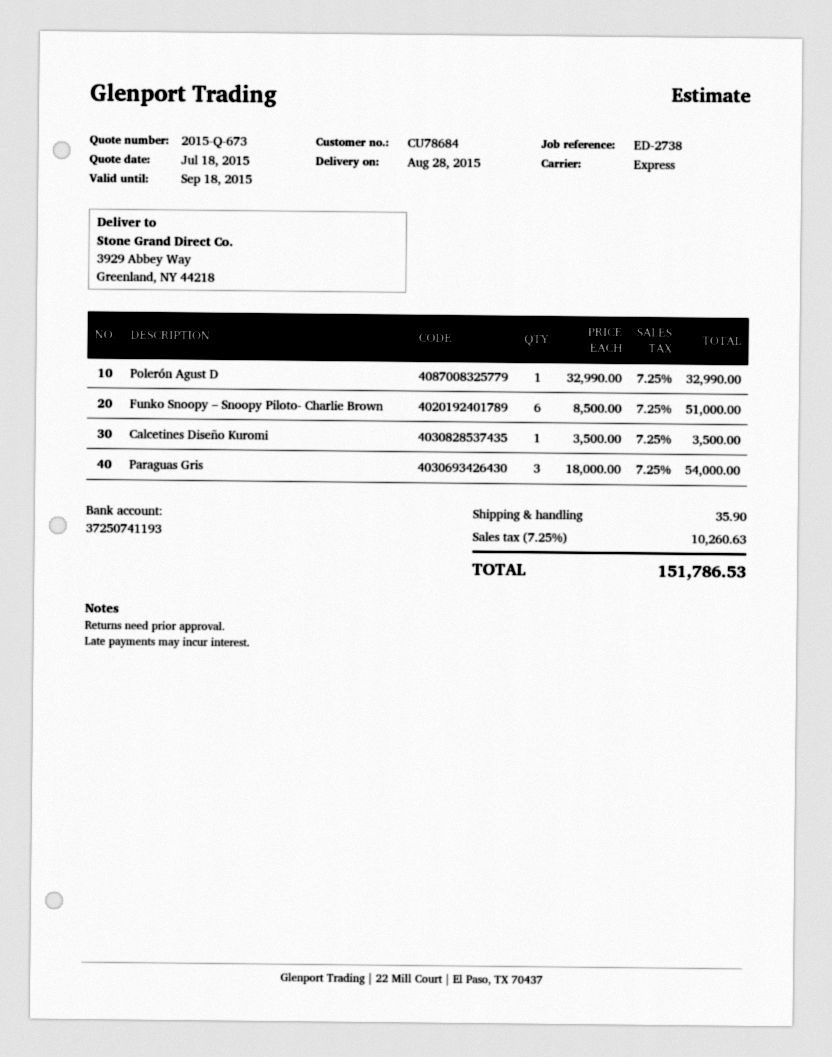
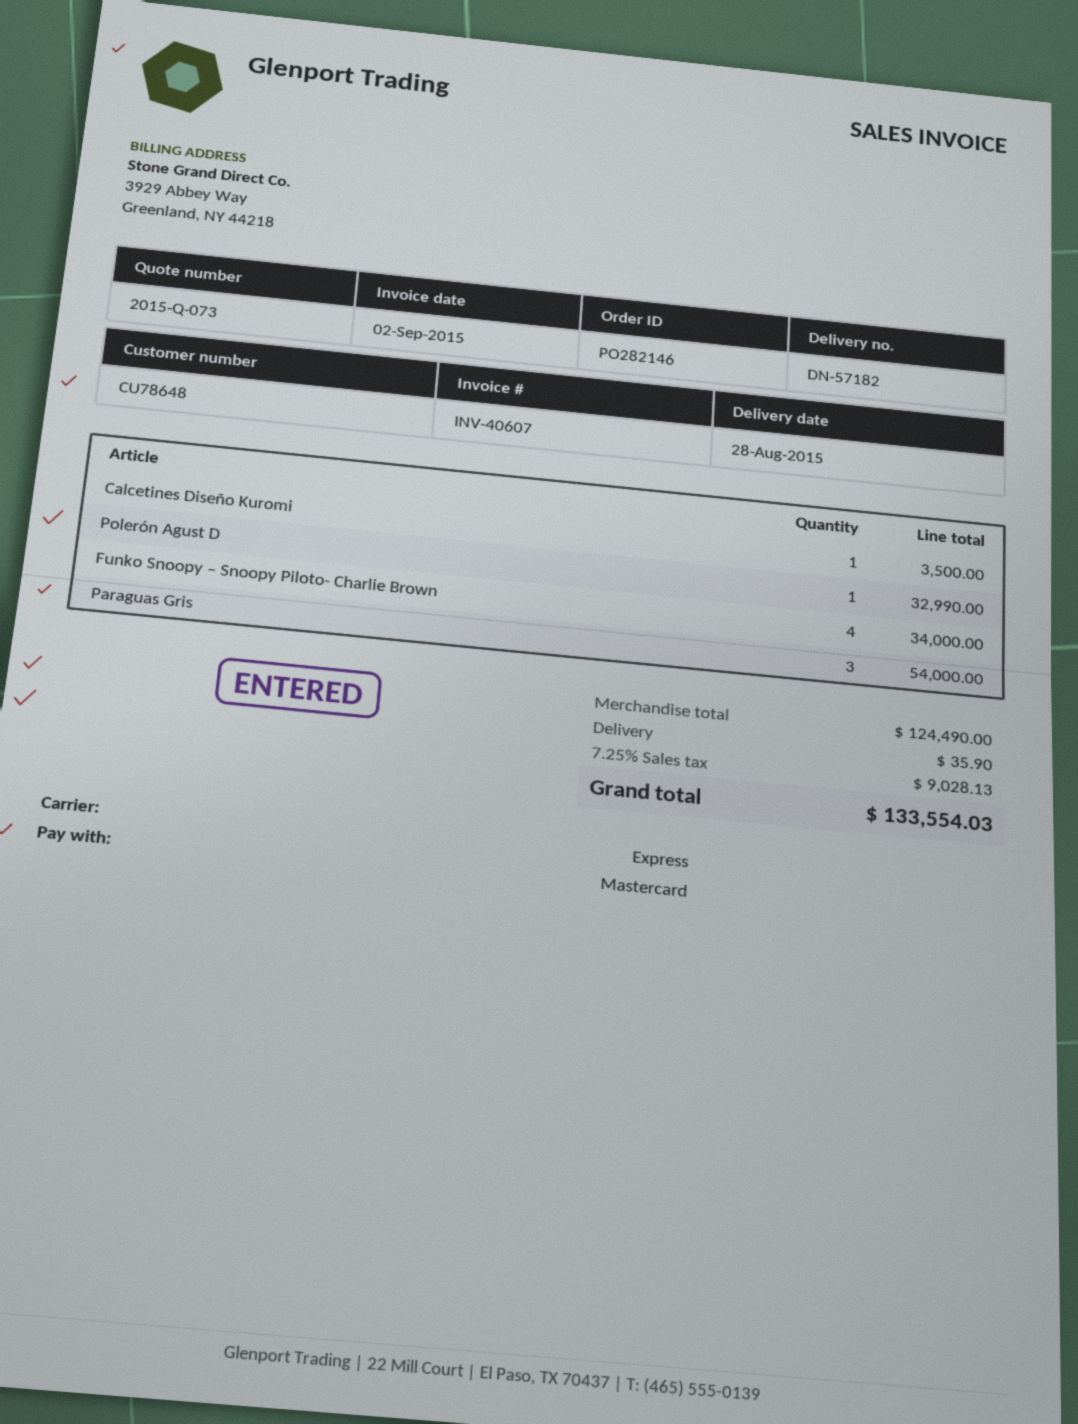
quote number: 2015-Q-673 -> 2015-Q-073
customer number: CU78684 -> CU78648
Funko Snoopy – Snoopy Piloto- Charlie Brown: 6 for 51000.00 -> 4 for 34000.00
tax: 7.25% = 10260.63 -> 7.25% = 9028.13
total: 151786.53 -> 133554.03

